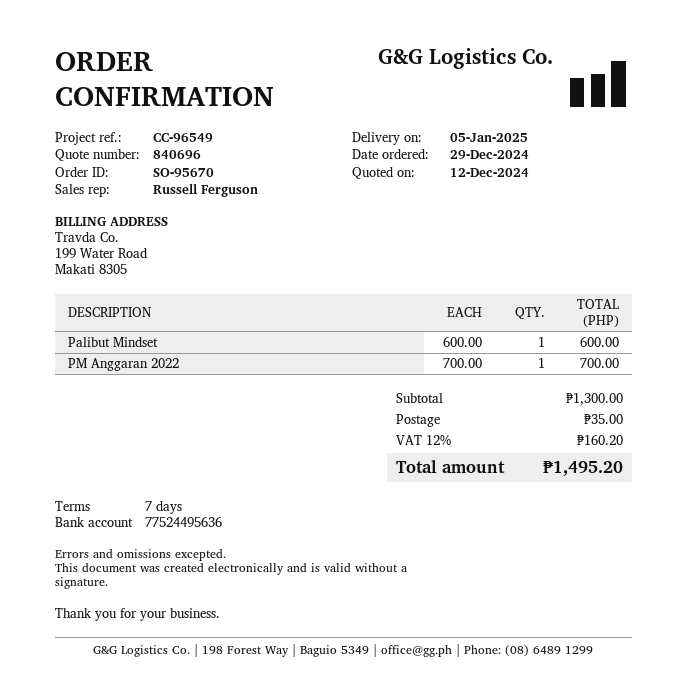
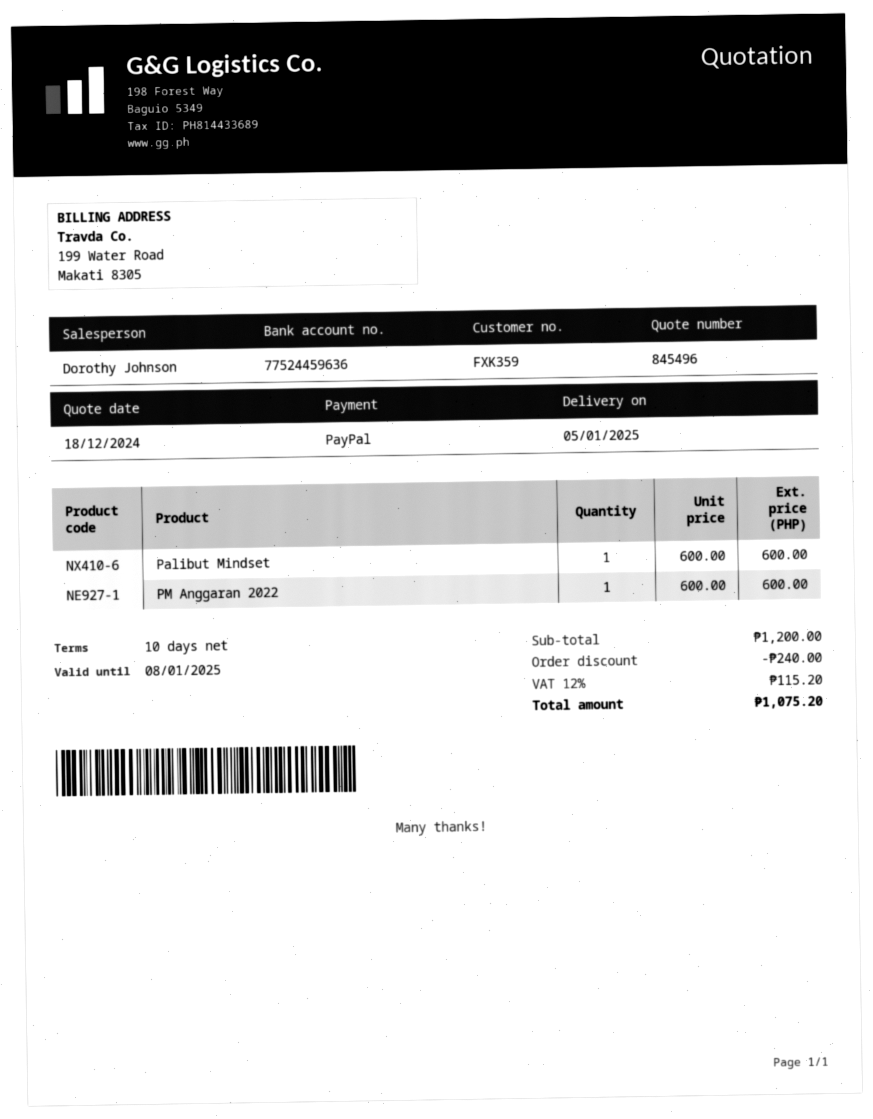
quote number: 840696 -> 845496
quote date: 2024-12-12 -> 2024-12-18
payment terms: 7 days -> 10 days
sales rep: Russell Ferguson -> Dorothy Johnson
bank account: 77524495636 -> 77524459636
PM Anggaran 2022: 1 x 700.00 = 700.00 -> 1 x 600.00 = 600.00
subtotal: 1300.00 -> 1200.00
discount: none -> 240.00
shipping: 35.00 -> none
tax: 12% = 160.20 -> 12% = 115.20
total: 1495.20 -> 1075.20

